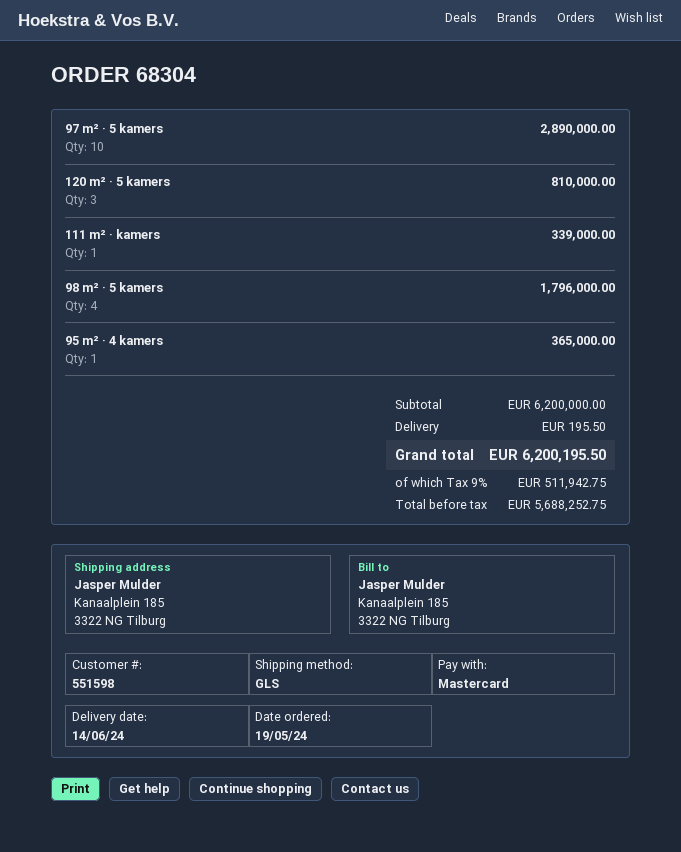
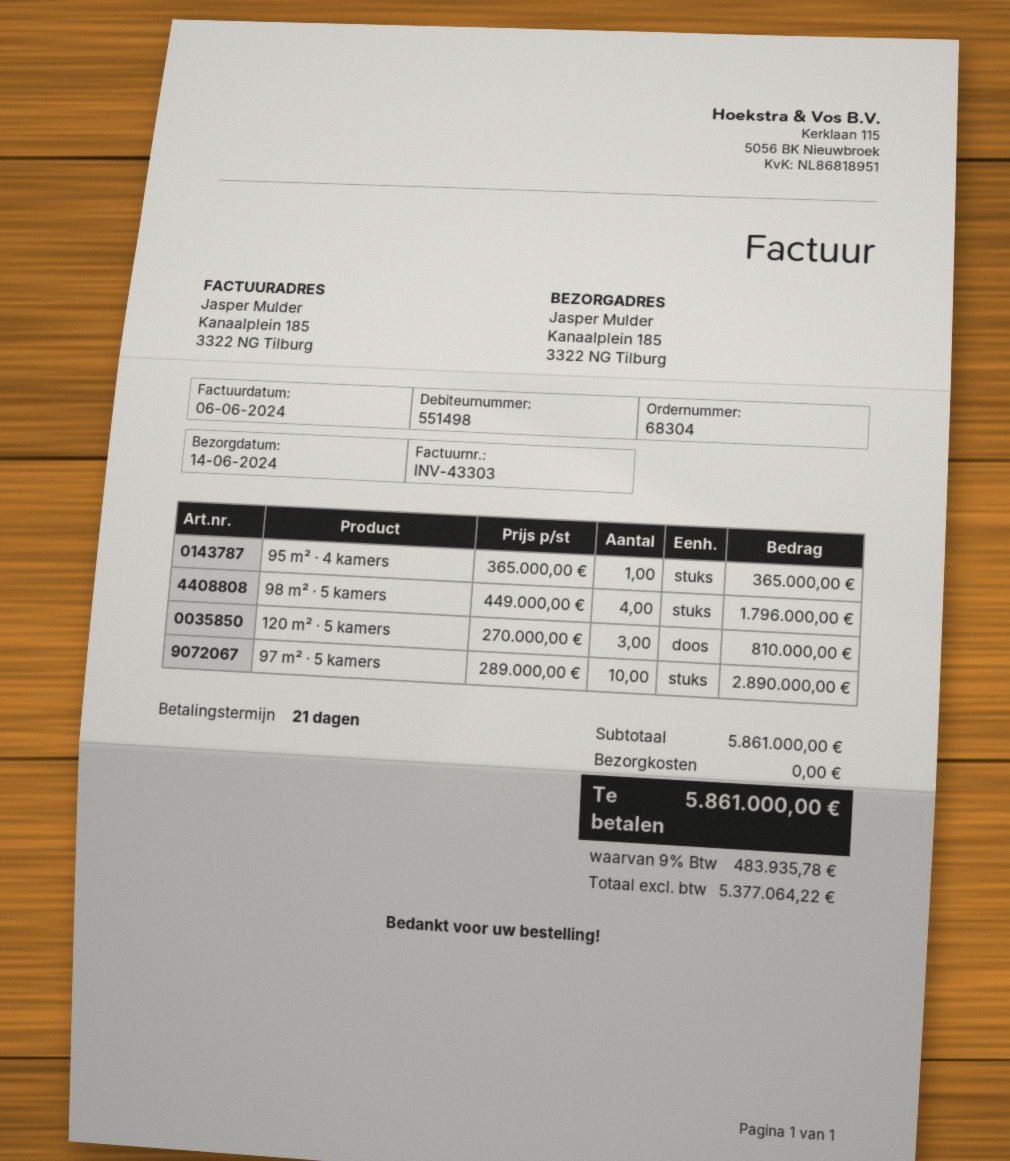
customer number: 551598 -> 551498
111 m² · kamers: 1 for 339000.00 -> none
subtotal: 6200000.00 -> 5861000.00
shipping: 195.50 -> 0.00
net: 5688252.75 -> 5377064.22
tax: 9% = 511942.75 -> 9% = 483935.78
total: 6200195.50 -> 5861000.00

